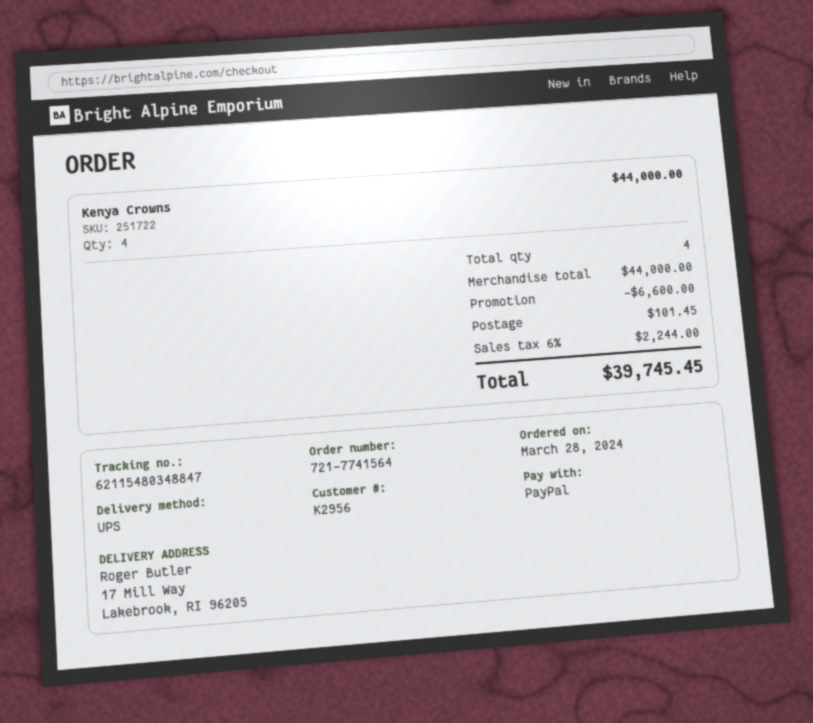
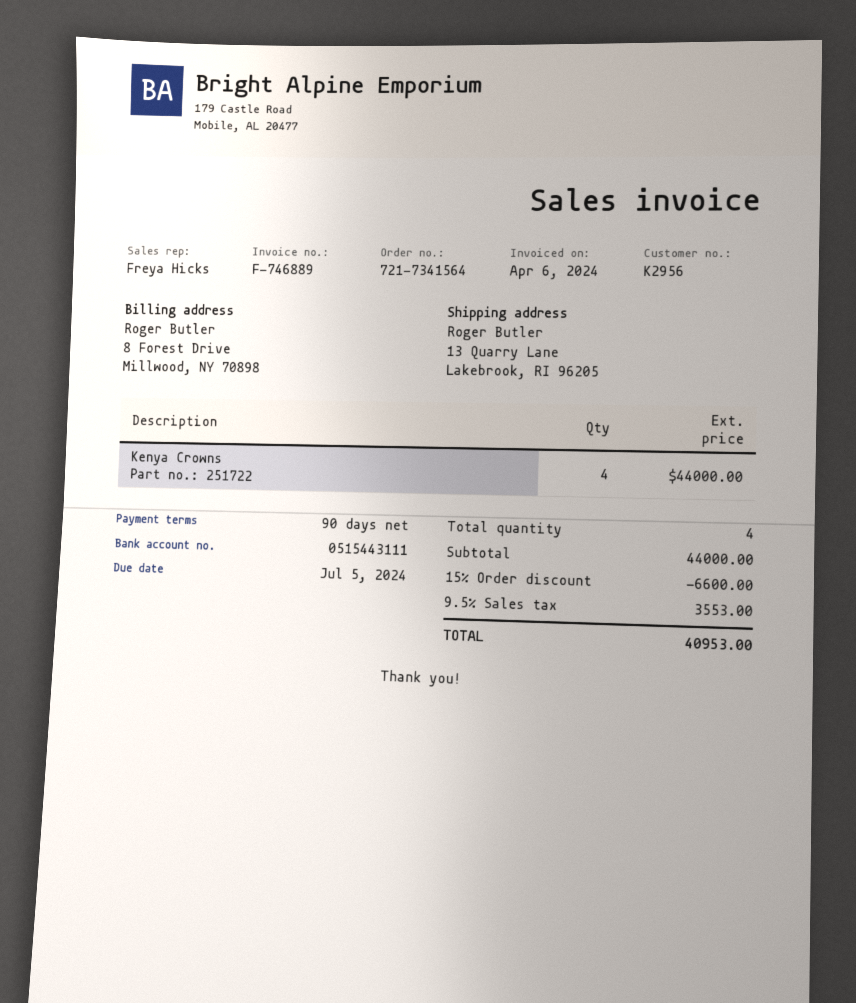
order number: 721-7741564 -> 721-7341564
ship to: 17 Mill Way, Lakebrook, RI 96205 -> 13 Quarry Lane, Lakebrook, RI 96205
shipping: 101.45 -> none
tax: 6% = 2244.00 -> 9.5% = 3553.00
total: 39745.45 -> 40953.00

